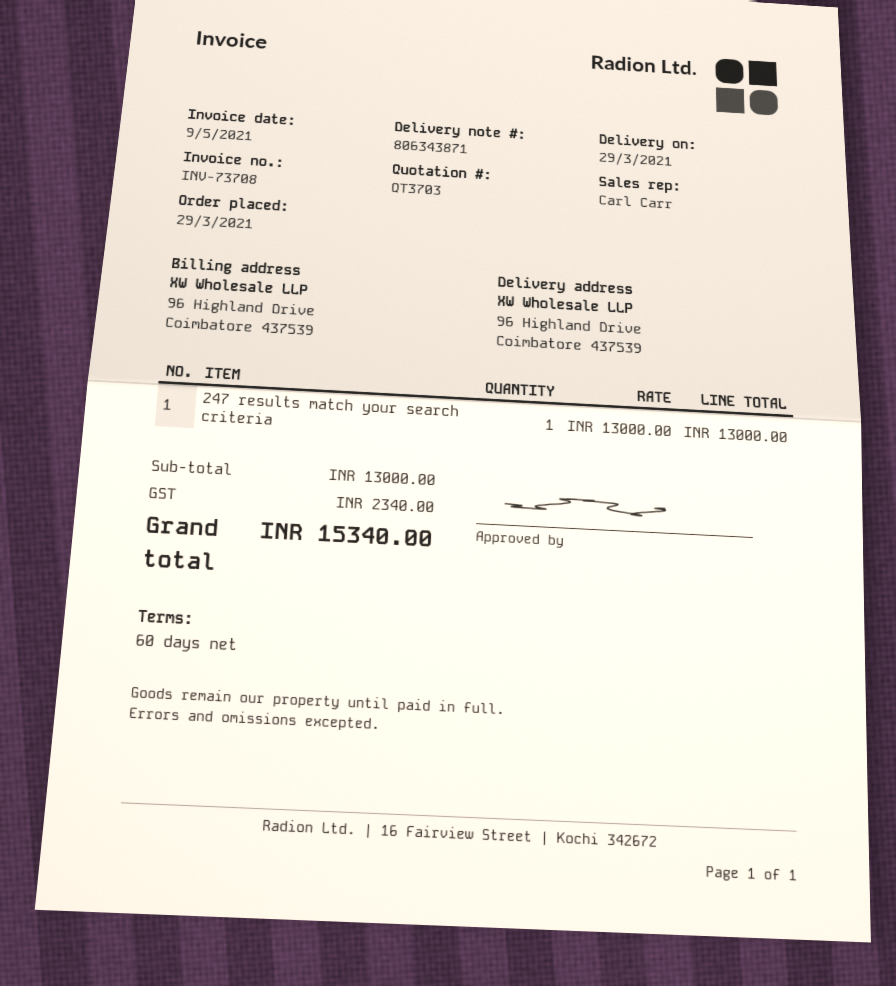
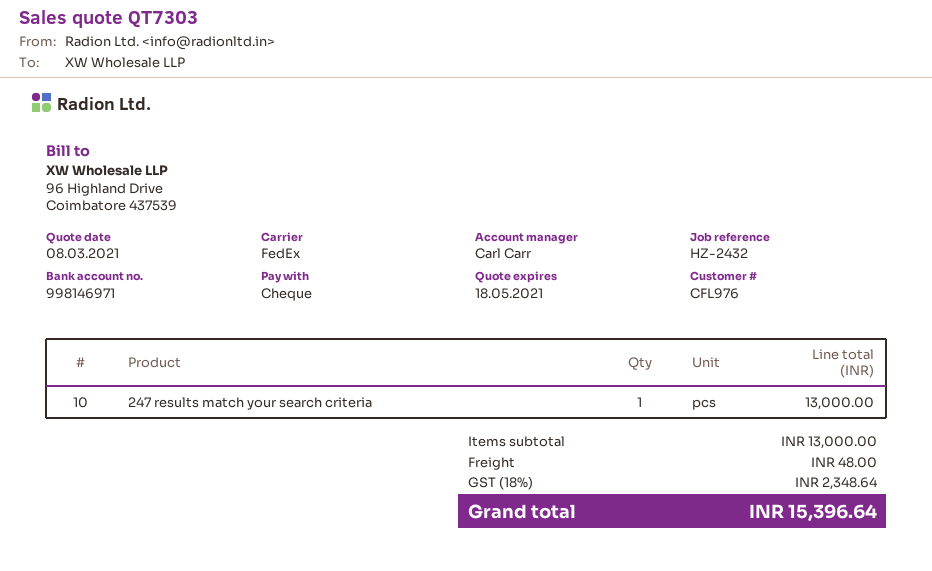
quote number: QT3703 -> QT7303
shipping: none -> 48.00
tax: 2340.00 -> 2348.64
total: 15340.00 -> 15396.64

